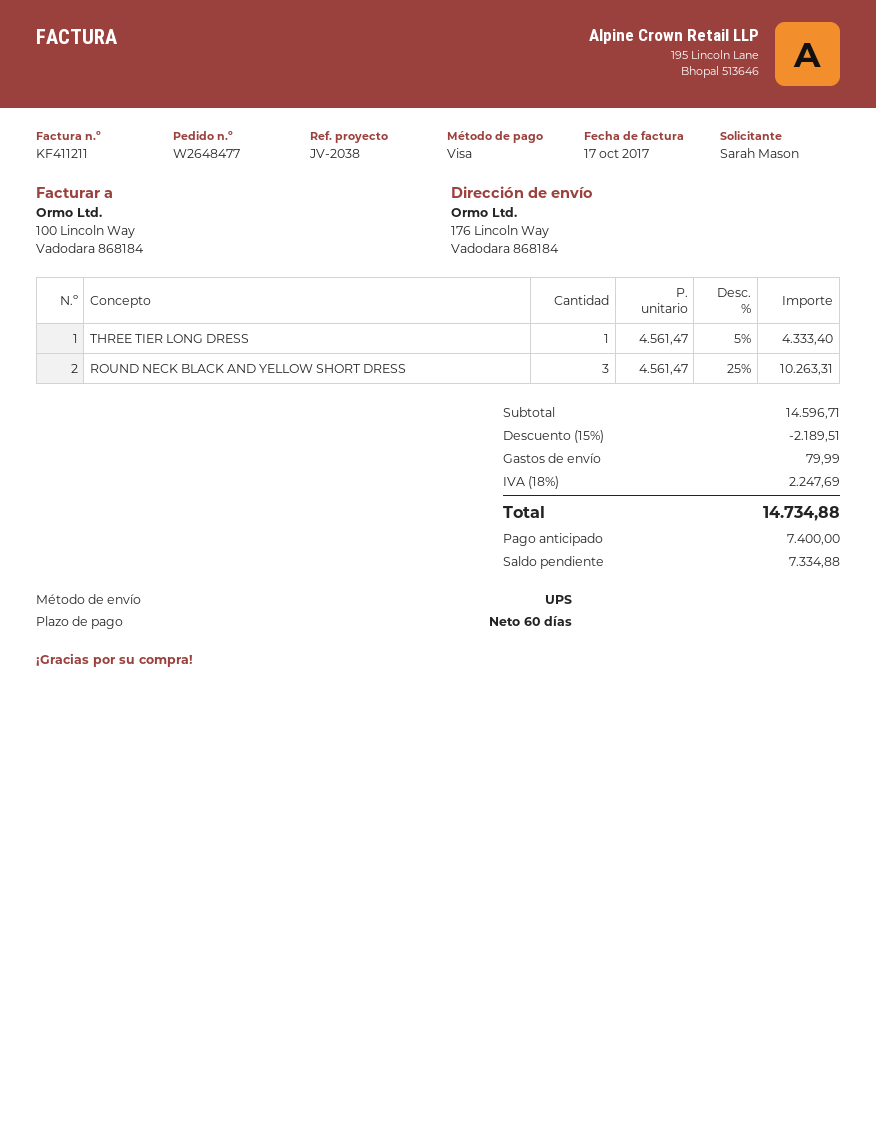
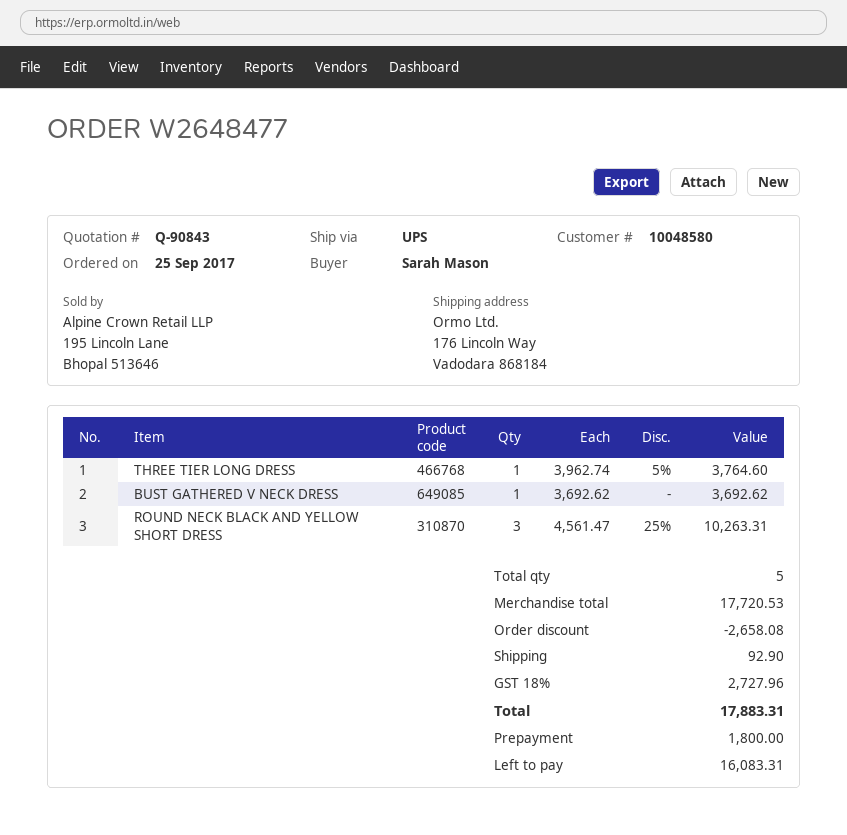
THREE TIER LONG DRESS: 1 x 4561.47 - 5% = 4333.40 -> 1 x 3962.74 - 5% = 3764.60
BUST GATHERED V NECK DRESS: none -> 1 x 3692.62 = 3692.62
subtotal: 14596.71 -> 17720.53
discount: 2189.51 -> 2658.08
shipping: 79.99 -> 92.90
tax: 18% = 2247.69 -> 18% = 2727.96
total: 14734.88 -> 17883.31
deposit: 7400.00 -> 1800.00
balance: 7334.88 -> 16083.31

